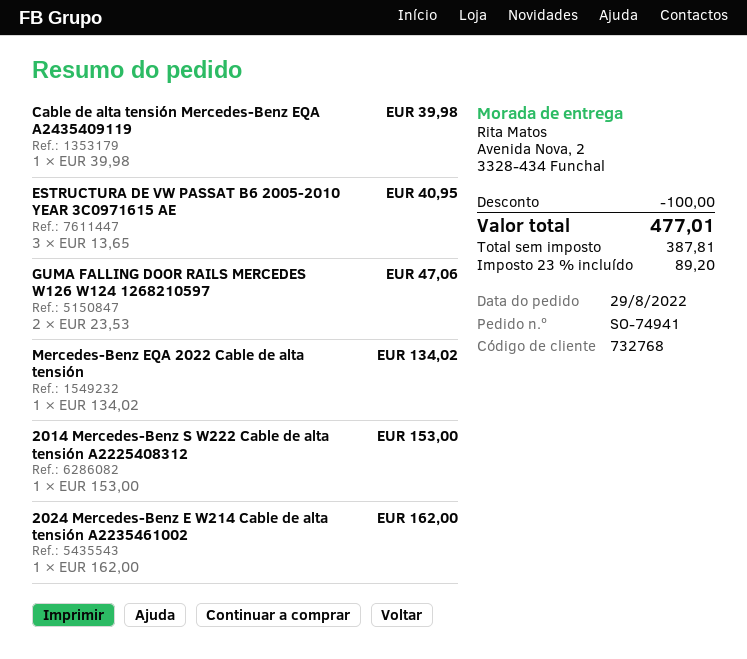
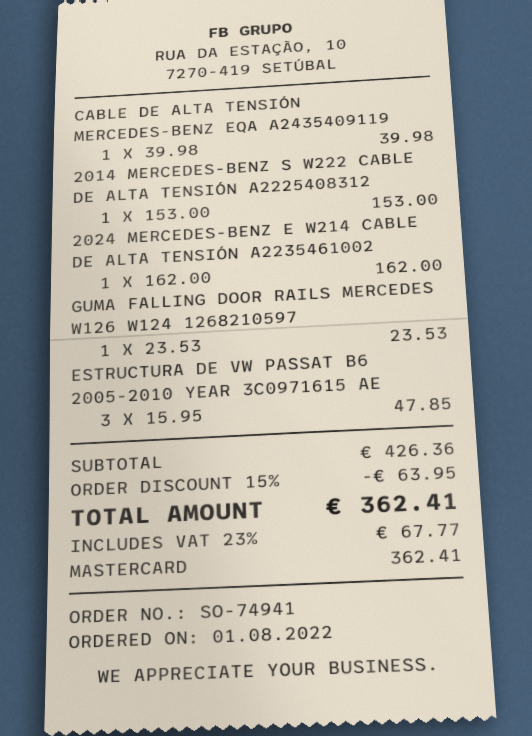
order date: 2022-08-29 -> 2022-08-01
ESTRUCTURA DE VW PASSAT B6 2005-2010 YEAR 3C0971615 AE: 3 x 13.65 = 40.95 -> 3 x 15.95 = 47.85
GUMA FALLING DOOR RAILS MERCEDES W126 W124 1268210597: 2 x 23.53 = 47.06 -> 1 x 23.53 = 23.53
Mercedes-Benz EQA 2022 Cable de alta tensión: 1 x 134.02 = 134.02 -> none
discount: 100.00 -> 63.95
tax: 23% = 89.20 -> 23% = 67.77
total: 477.01 -> 362.41

